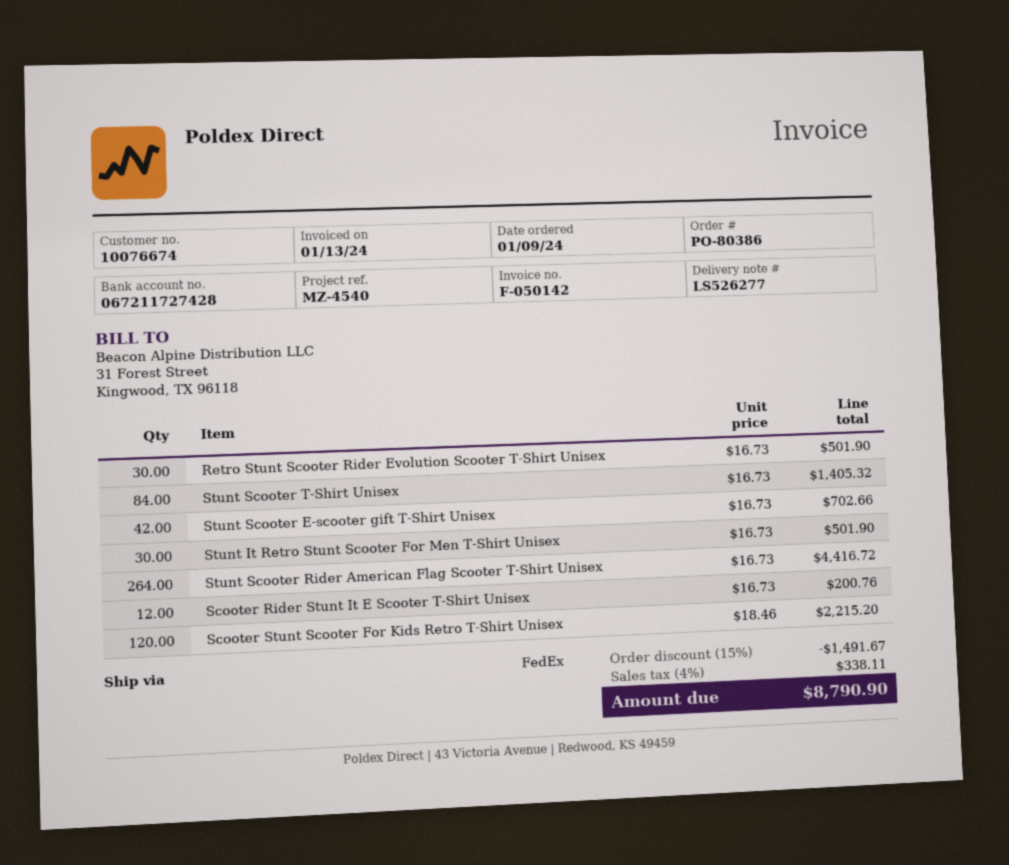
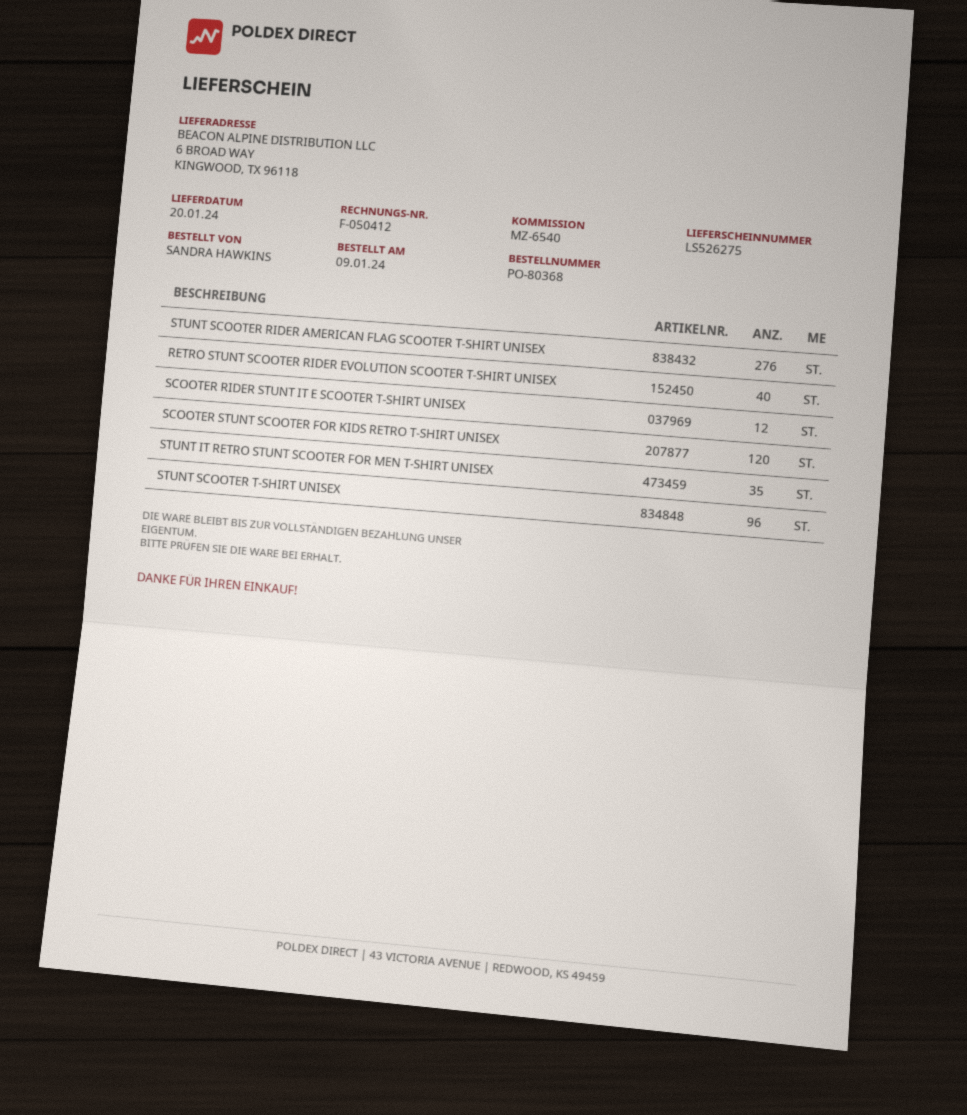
order number: PO-80386 -> PO-80368
delivery note number: LS526277 -> LS526275
invoice number: F-050142 -> F-050412
reference: MZ-4540 -> MZ-6540
Retro Stunt Scooter Rider Evolution Scooter T-Shirt Unisex: 30 -> 40
Stunt Scooter T-Shirt Unisex: 84 -> 96
Stunt Scooter E-scooter gift T-Shirt Unisex: 42 -> none
Stunt It Retro Stunt Scooter For Men T-Shirt Unisex: 30 -> 35
Stunt Scooter Rider American Flag Scooter T-Shirt Unisex: 264 -> 276

